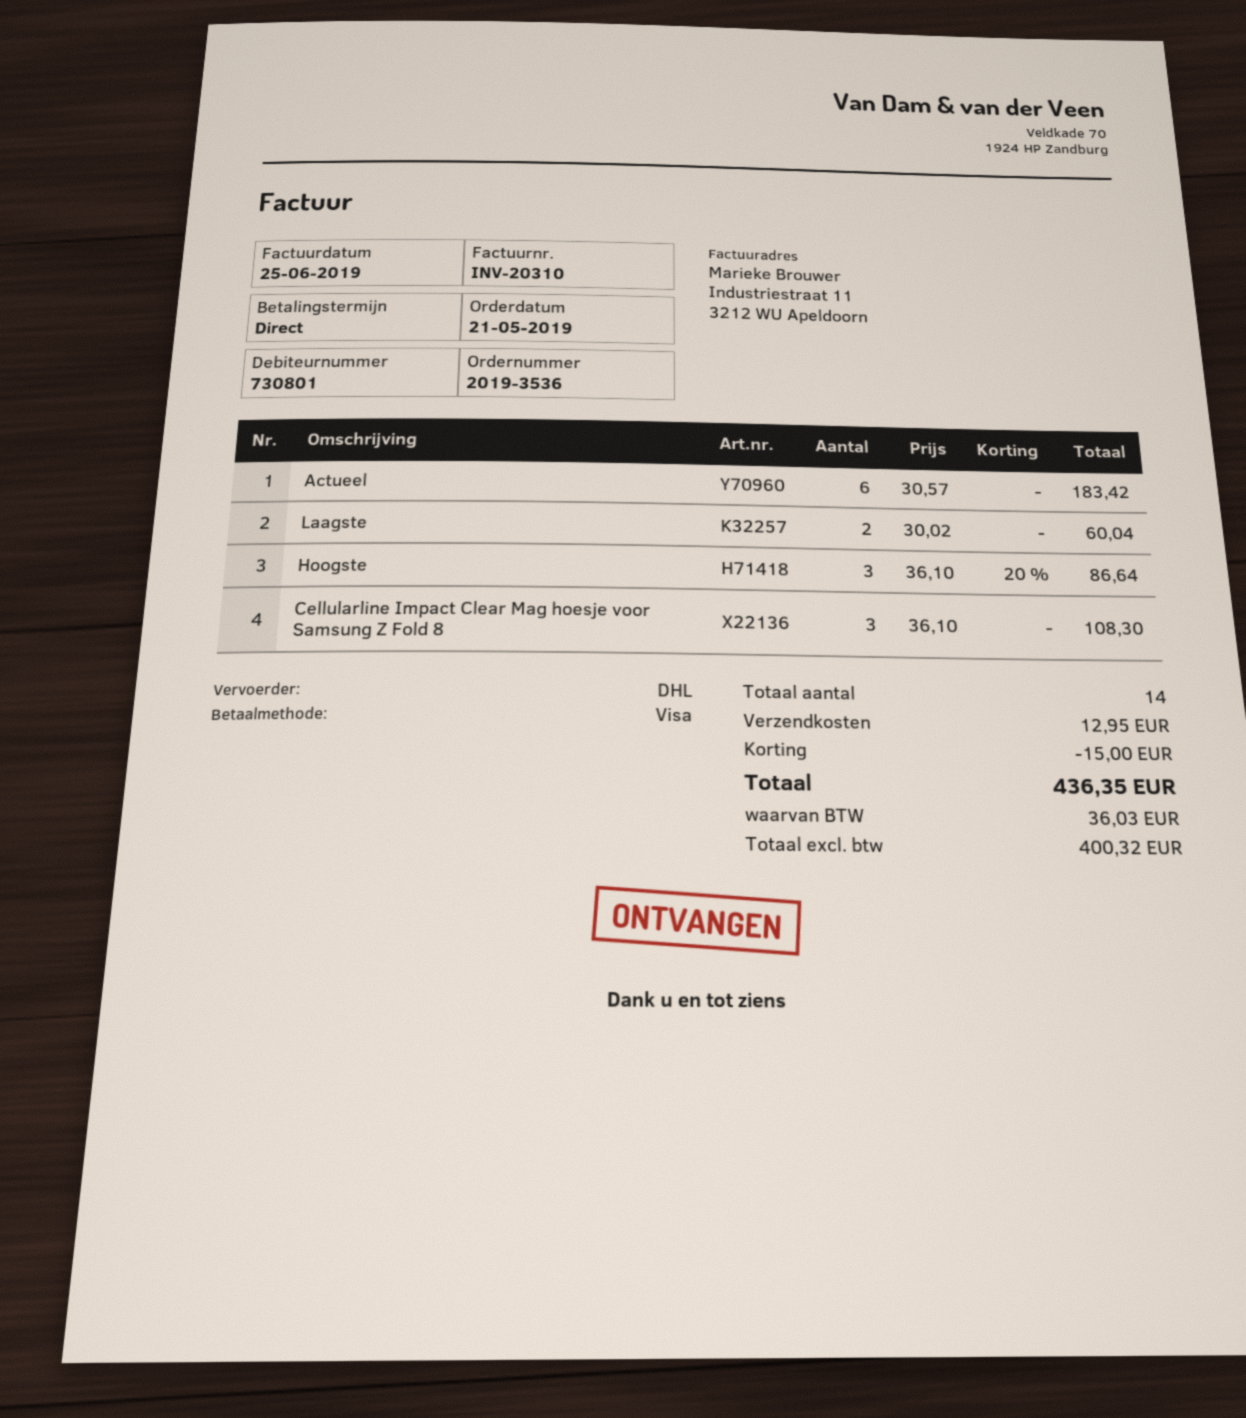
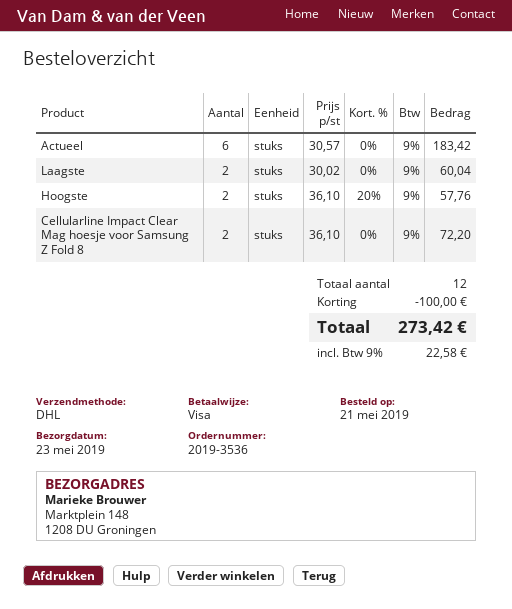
Hoogste: 3 x 36.10 - 20% = 86.64 -> 2 x 36.10 - 20% = 57.76
Cellularline Impact Clear Mag hoesje voor Samsung Z Fold 8: 3 x 36.10 = 108.30 -> 2 x 36.10 = 72.20
total quantity: 14 -> 12
discount: 15.00 -> 100.00
shipping: 12.95 -> none
tax: 36.03 -> 22.58
total: 436.35 -> 273.42

